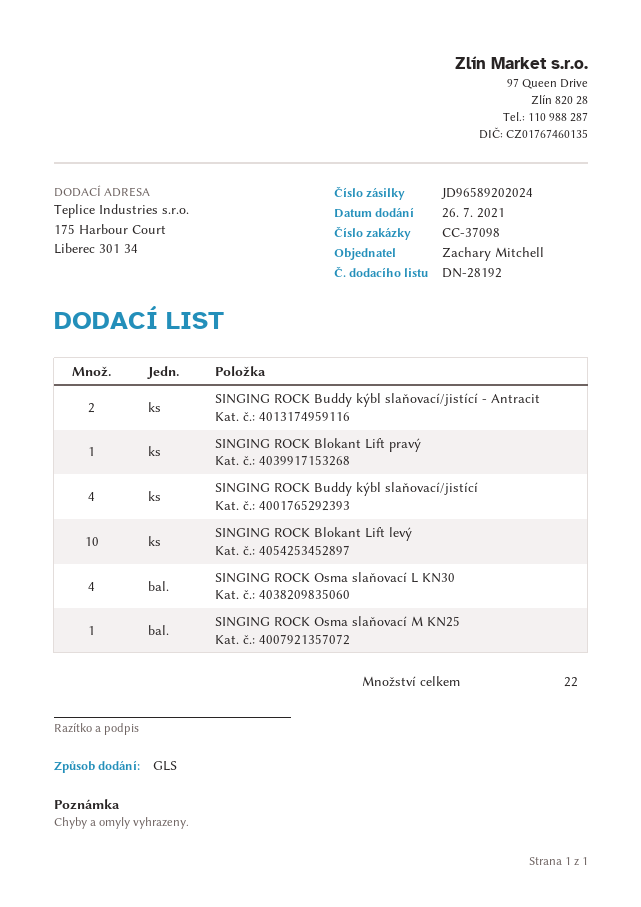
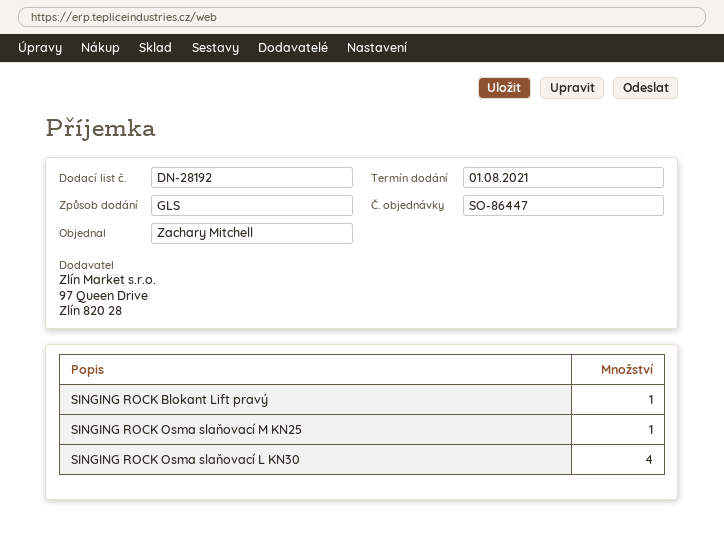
delivery date: 2021-07-26 -> 2021-08-01
SINGING ROCK Buddy kýbl slaňovací/jistící - Antracit: 2 -> none
SINGING ROCK Buddy kýbl slaňovací/jistící: 4 -> none
SINGING ROCK Blokant Lift levý: 10 -> none

